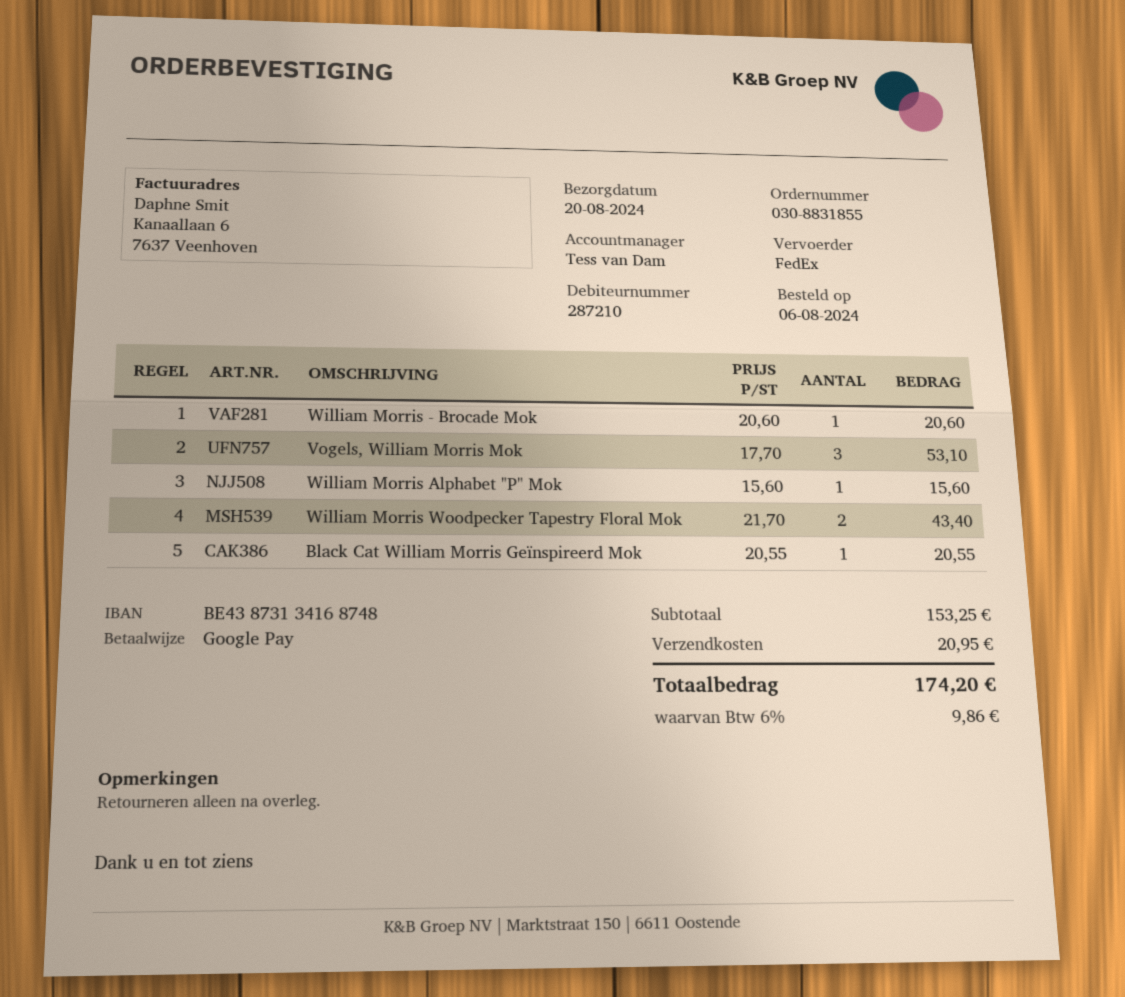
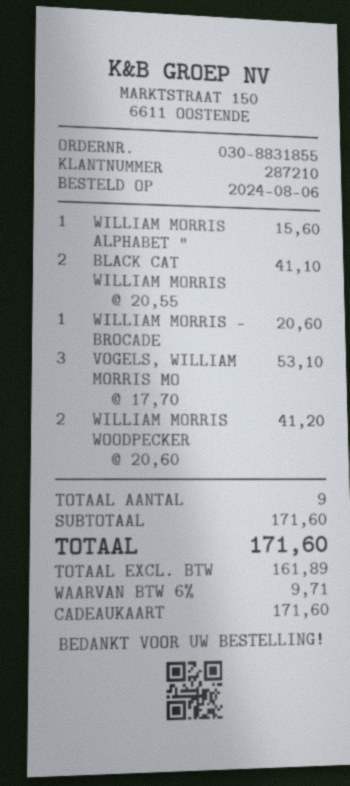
payment method: Google Pay -> gift card
William Morris Woodpecker Tapestry Floral Mok: 2 x 21.70 = 43.40 -> 2 x 20.60 = 41.20
Black Cat William Morris Geïnspireerd Mok: 1 x 20.55 = 20.55 -> 2 x 20.55 = 41.10
subtotal: 153.25 -> 171.60
shipping: 20.95 -> none
tax: 6% = 9.86 -> 6% = 9.71
total: 174.20 -> 171.60

